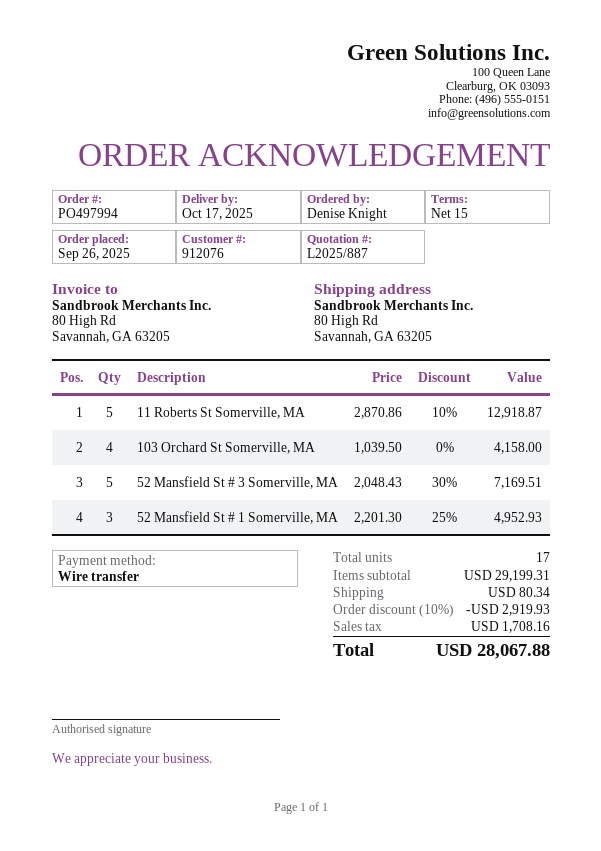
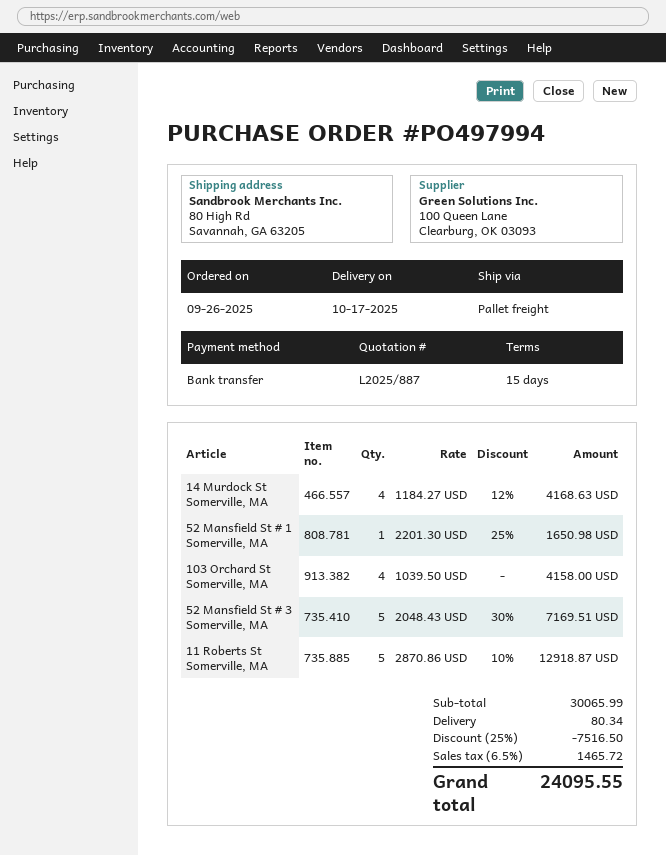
52 Mansfield St # 1 Somerville, MA: 3 x 2201.30 - 25% = 4952.93 -> 1 x 2201.30 - 25% = 1650.98
14 Murdock St Somerville, MA: none -> 4 x 1184.27 - 12% = 4168.63
subtotal: 29199.31 -> 30065.99
discount: 10% = 2919.93 -> 25% = 7516.50
tax: 1708.16 -> 1465.72
total: 28067.88 -> 24095.55

